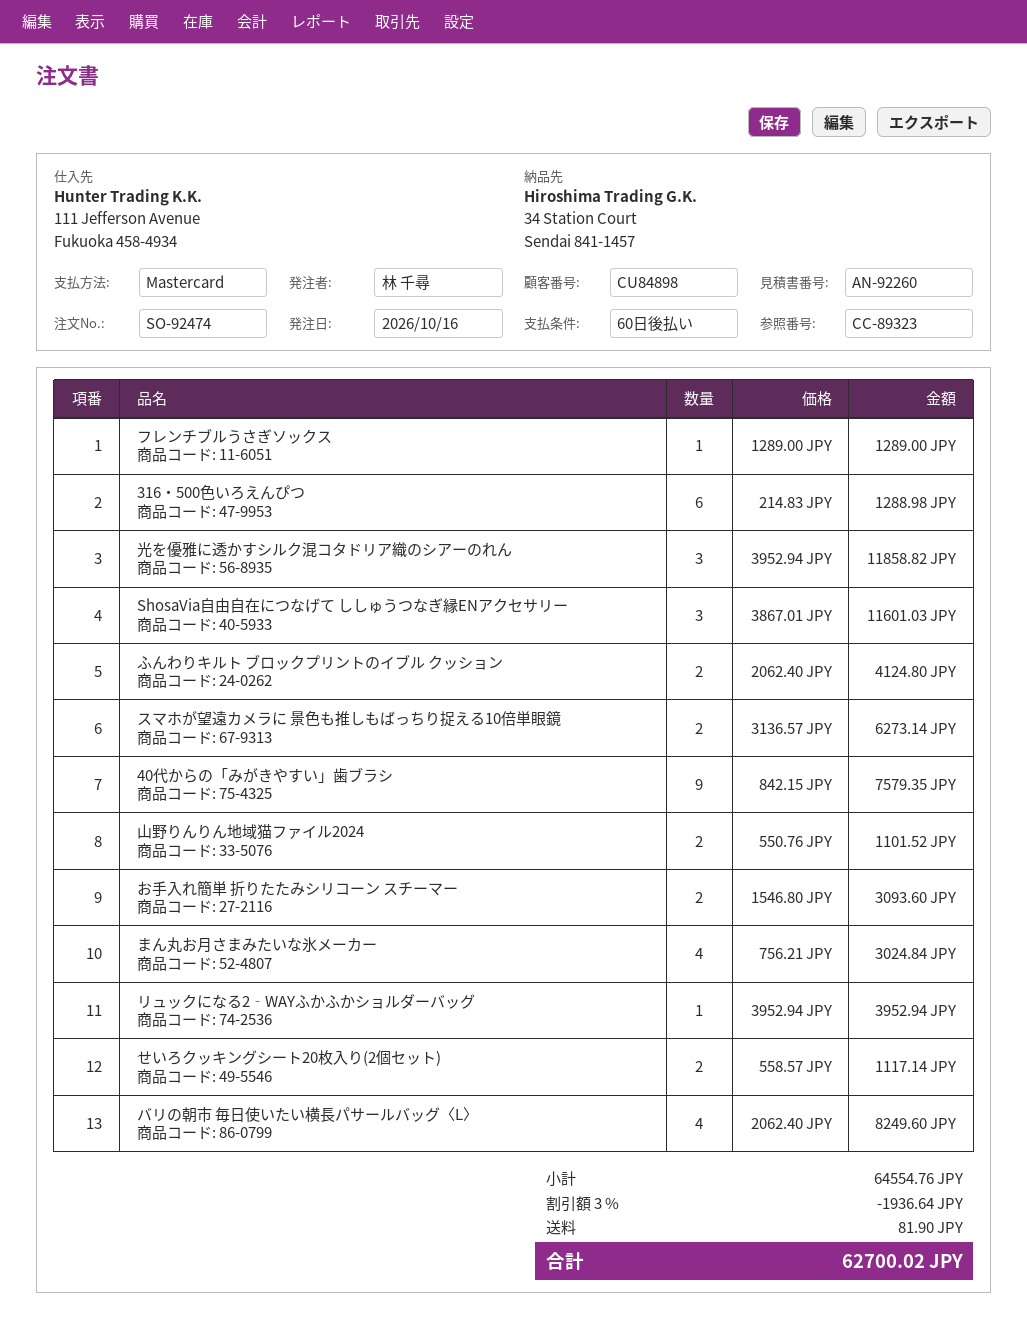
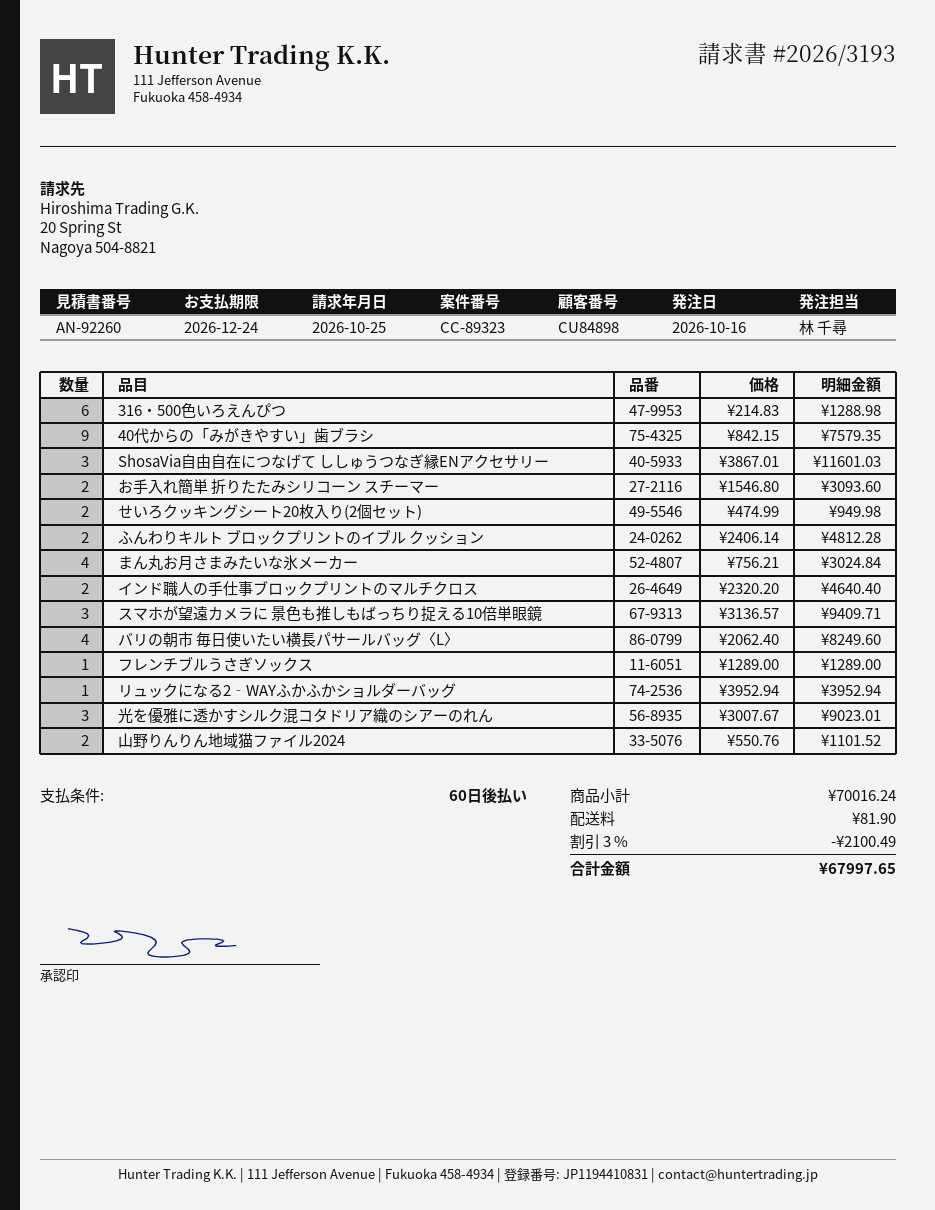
光を優雅に透かすシルク混コタドリア織のシアーのれん: 3 x 3952.94 = 11858.82 -> 3 x 3007.67 = 9023.01
ふんわりキルト ブロックプリントのイブル クッション: 2 x 2062.40 = 4124.80 -> 2 x 2406.14 = 4812.28
スマホが望遠カメラに 景色も推しもばっちり捉える10倍単眼鏡: 2 x 3136.57 = 6273.14 -> 3 x 3136.57 = 9409.71
せいろクッキングシート20枚入り(2個セット): 2 x 558.57 = 1117.14 -> 2 x 474.99 = 949.98
インド職人の手仕事ブロックプリントのマルチクロス: none -> 2 x 2320.20 = 4640.40
subtotal: 64554.76 -> 70016.24
discount: 3% = 1936.64 -> 3% = 2100.49
total: 62700.02 -> 67997.65

